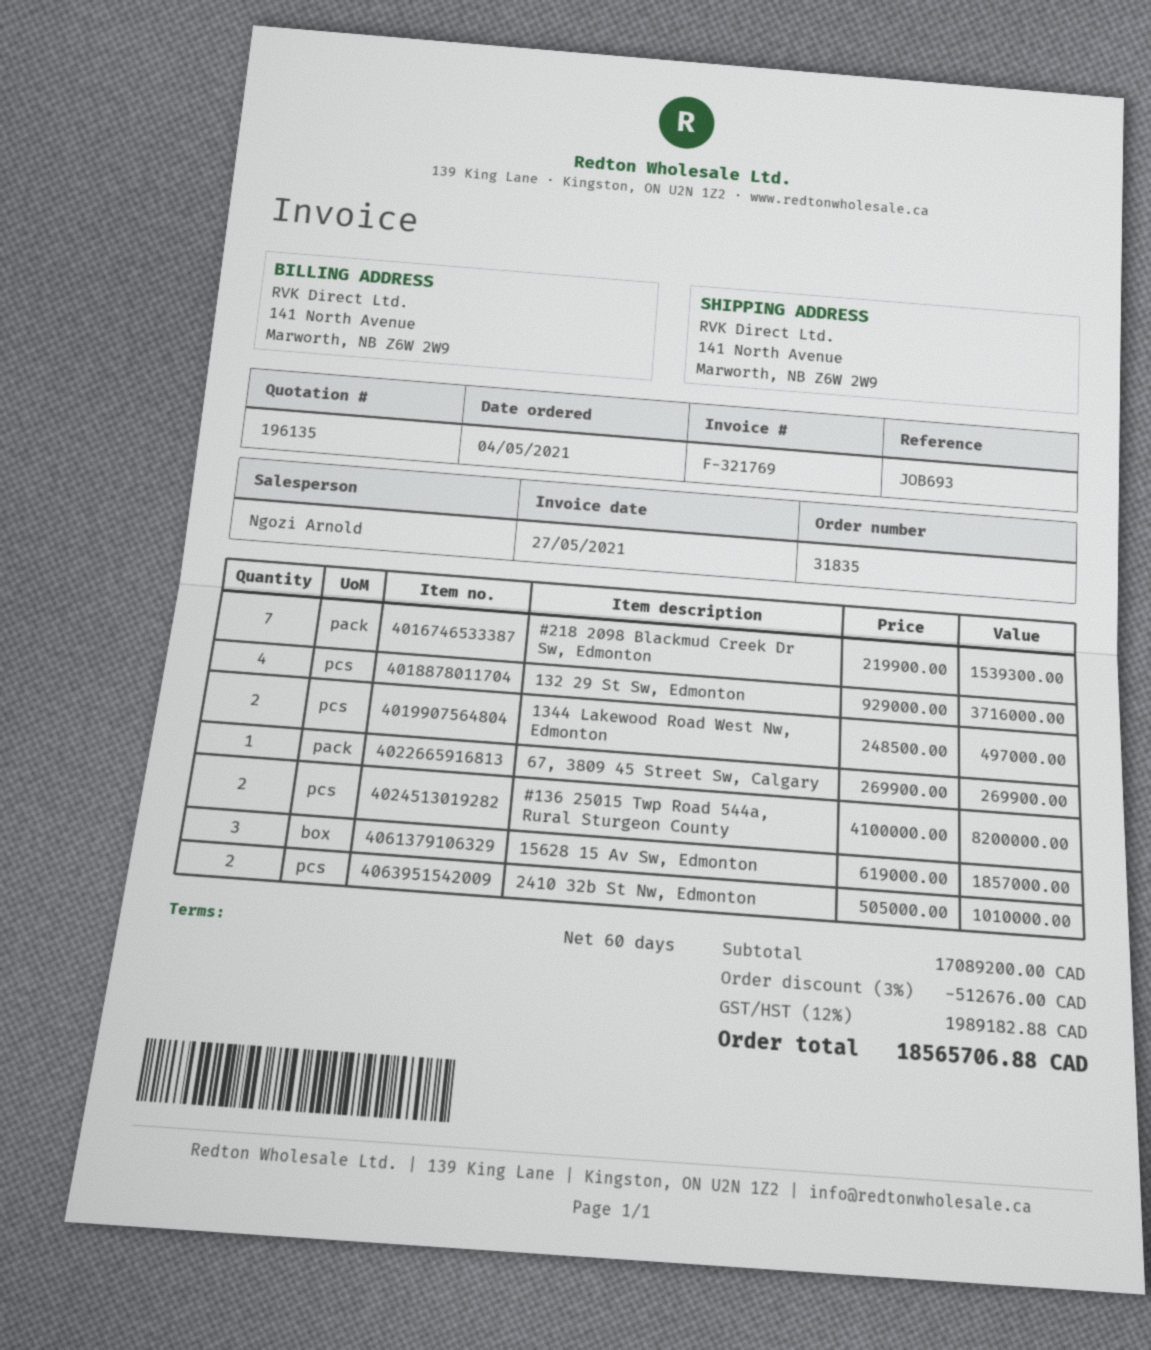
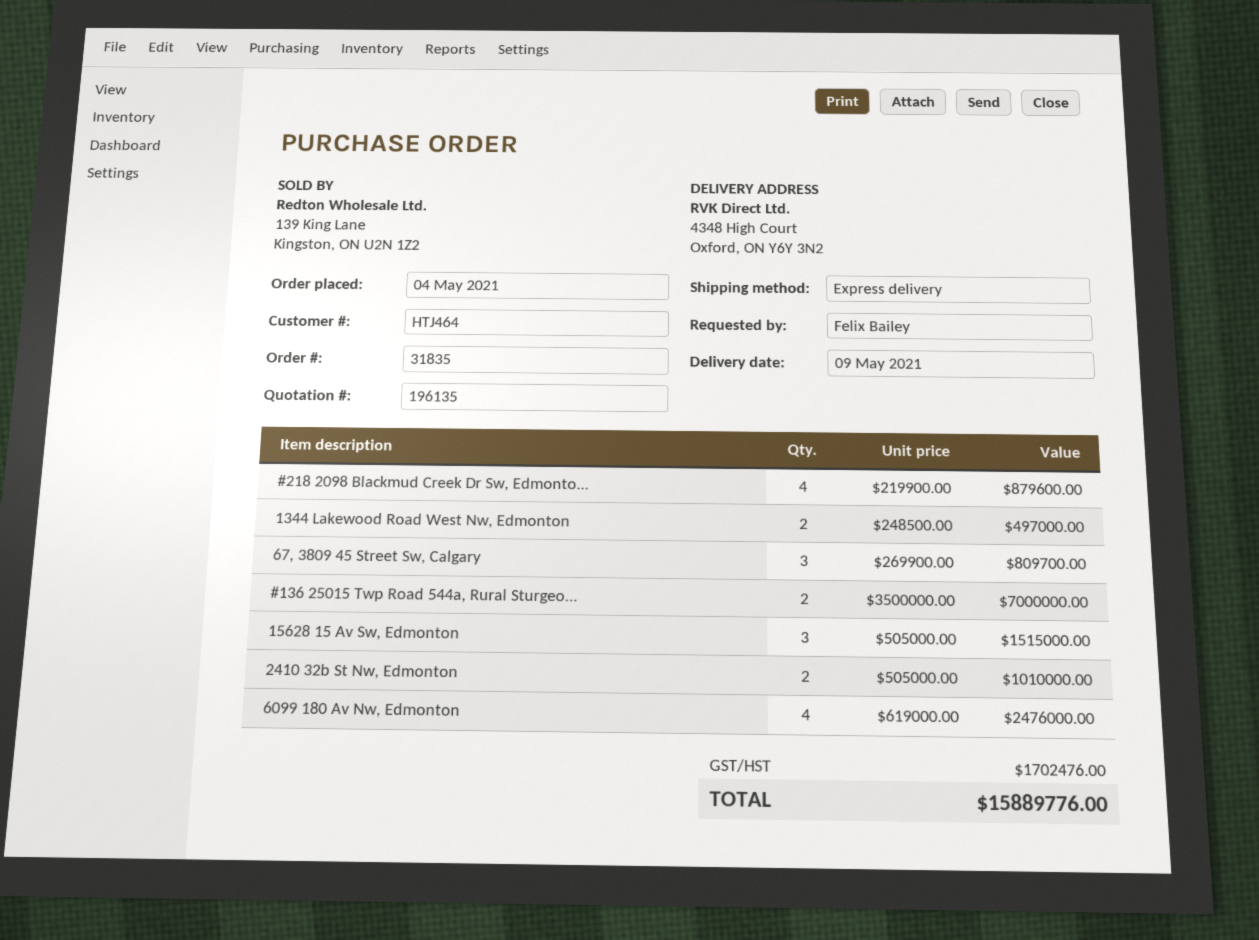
ship to: 141 North Avenue, Marworth, NB Z6W 2W9 -> 4348 High Court, Oxford, ON Y6Y 3N2
#218 2098 Blackmud Creek Dr Sw, Edmonton: 7 x 219900.00 = 1539300.00 -> 4 x 219900.00 = 879600.00
132 29 St Sw, Edmonton: 4 x 929000.00 = 3716000.00 -> none
67, 3809 45 Street Sw, Calgary: 1 x 269900.00 = 269900.00 -> 3 x 269900.00 = 809700.00
#136 25015 Twp Road 544a, Rural Sturgeon County: 2 x 4100000.00 = 8200000.00 -> 2 x 3500000.00 = 7000000.00
15628 15 Av Sw, Edmonton: 3 x 619000.00 = 1857000.00 -> 3 x 505000.00 = 1515000.00
6099 180 Av Nw, Edmonton: none -> 4 x 619000.00 = 2476000.00
discount: 3% = 512676.00 -> none
tax: 1989182.88 -> 1702476.00
total: 18565706.88 -> 15889776.00

